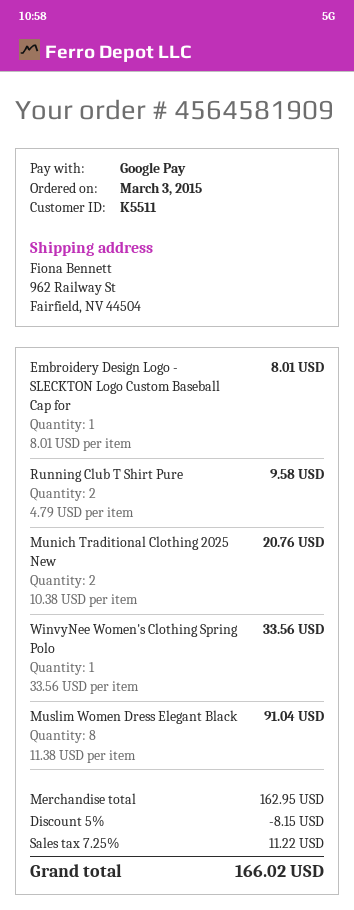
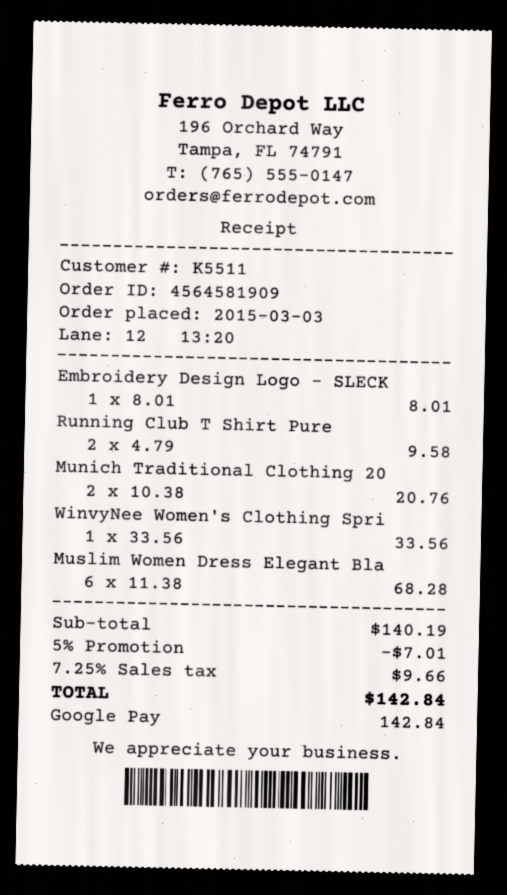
Muslim Women Dress Elegant Black: 8 x 11.38 = 91.04 -> 6 x 11.38 = 68.28
subtotal: 162.95 -> 140.19
discount: 5% = 8.15 -> 5% = 7.01
tax: 7.25% = 11.22 -> 7.25% = 9.66
total: 166.02 -> 142.84

